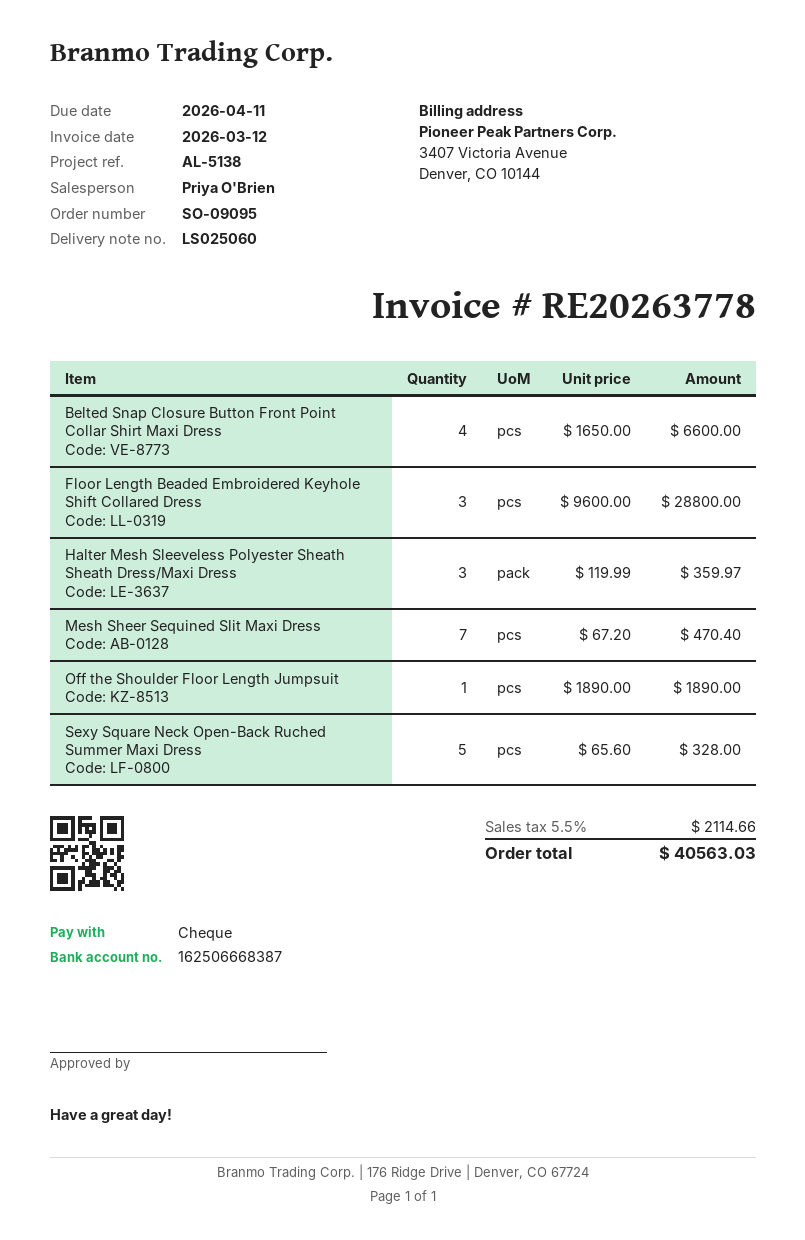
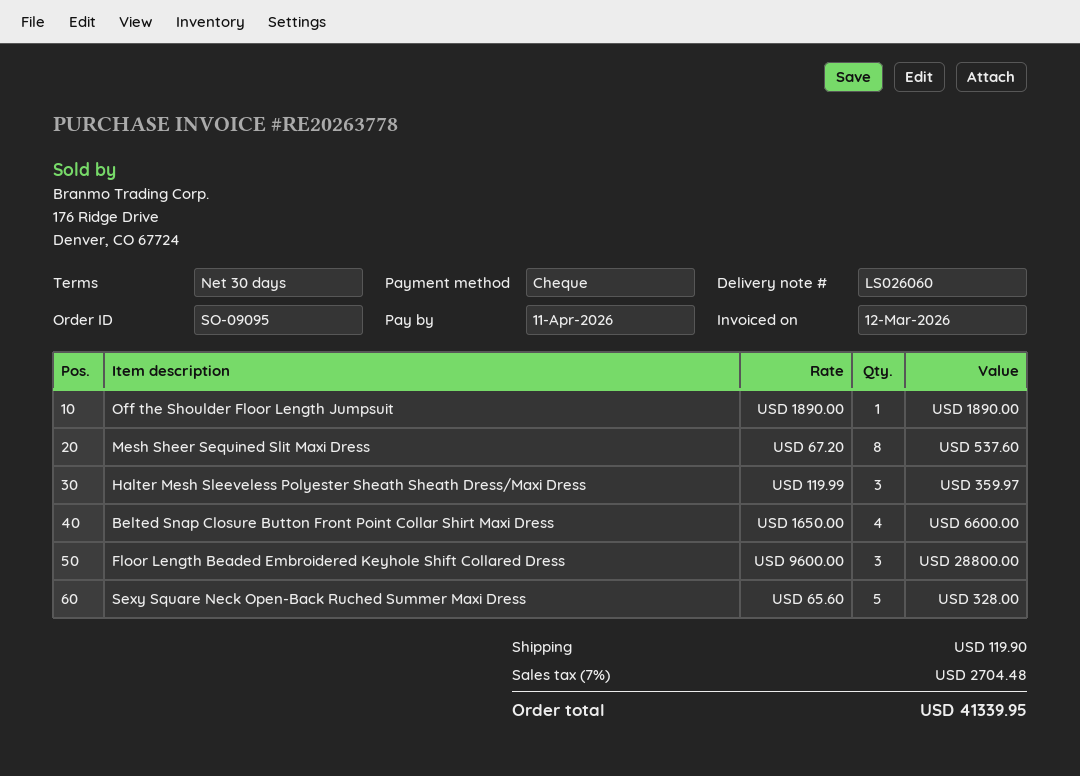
delivery note number: LS025060 -> LS026060
Mesh Sheer Sequined Slit Maxi Dress: 7 x 67.20 = 470.40 -> 8 x 67.20 = 537.60
shipping: none -> 119.90
tax: 5.5% = 2114.66 -> 7% = 2704.48
total: 40563.03 -> 41339.95

